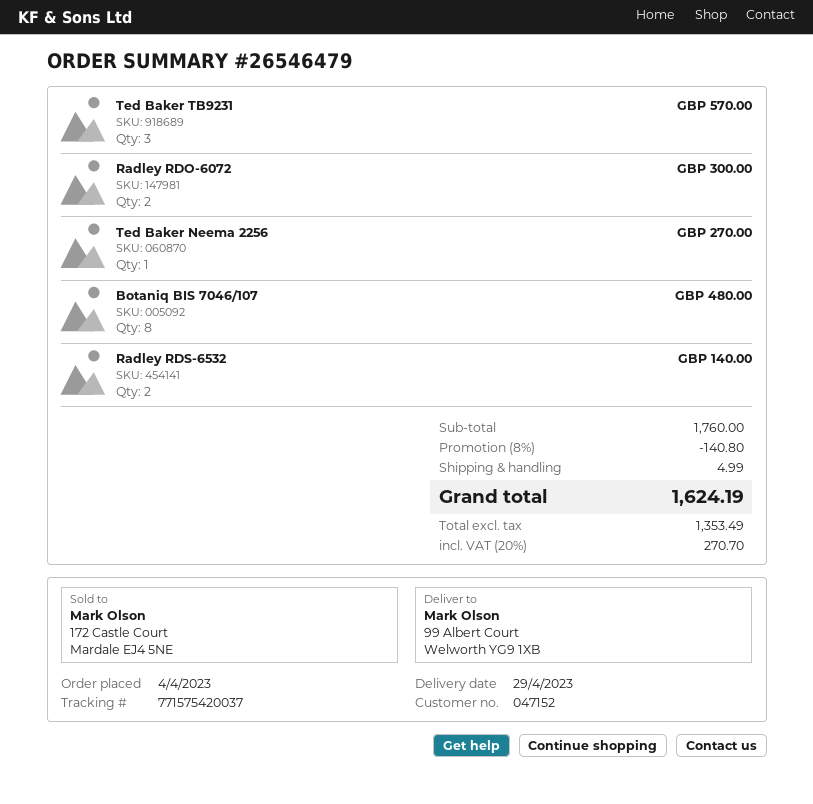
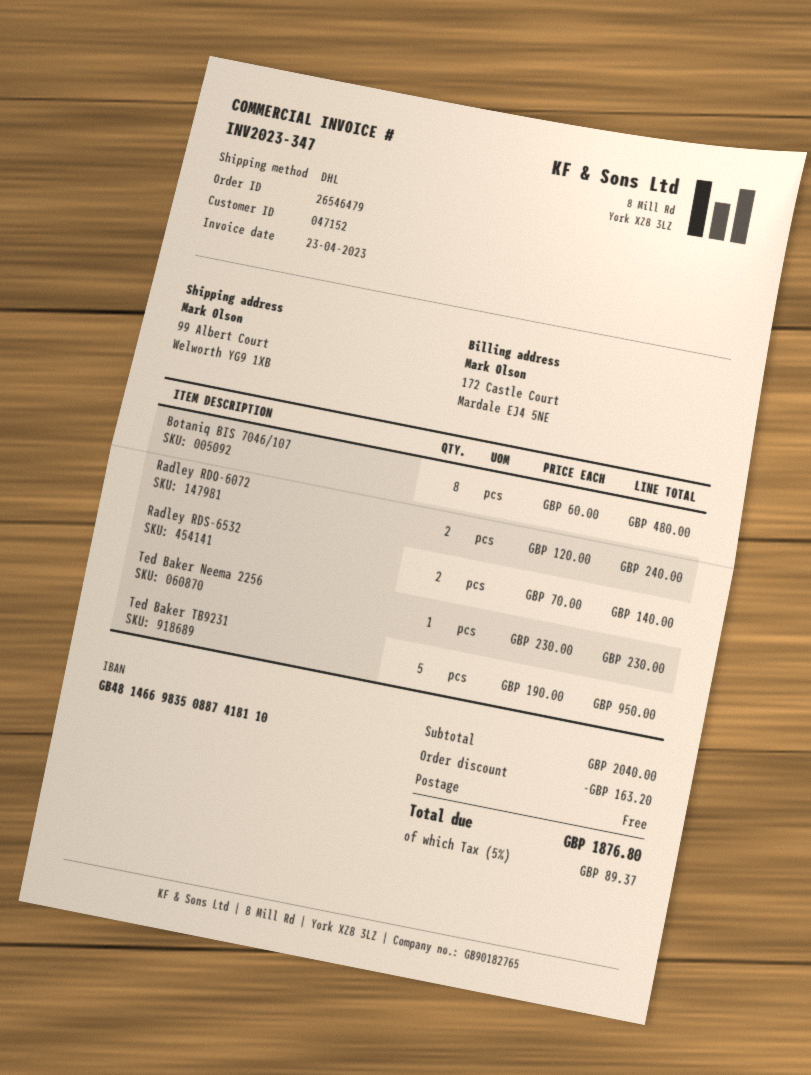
Ted Baker TB9231: 3 for 570.00 -> 5 for 950.00
Radley RDO-6072: 2 for 300.00 -> 2 for 240.00
Ted Baker Neema 2256: 1 for 270.00 -> 1 for 230.00
subtotal: 1760.00 -> 2040.00
discount: 140.80 -> 163.20
shipping: 4.99 -> 0.00
tax: 20% = 270.70 -> 5% = 89.37
total: 1624.19 -> 1876.80

